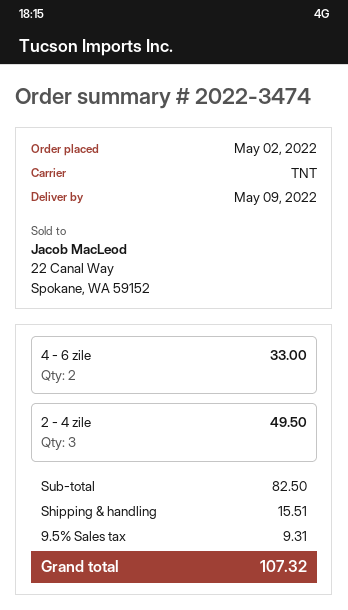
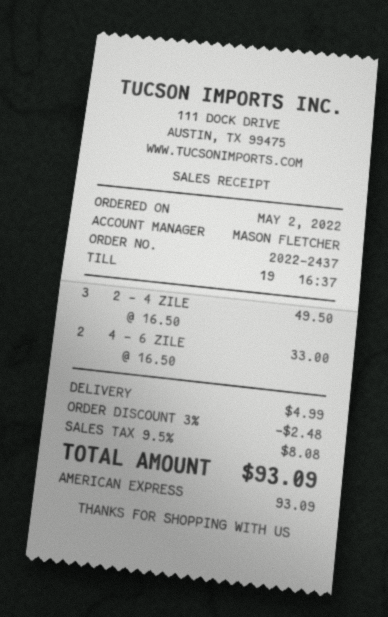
order number: 2022-3474 -> 2022-2437
discount: none -> 3% = 2.48
shipping: 15.51 -> 4.99
tax: 9.5% = 9.31 -> 9.5% = 8.08
total: 107.32 -> 93.09

